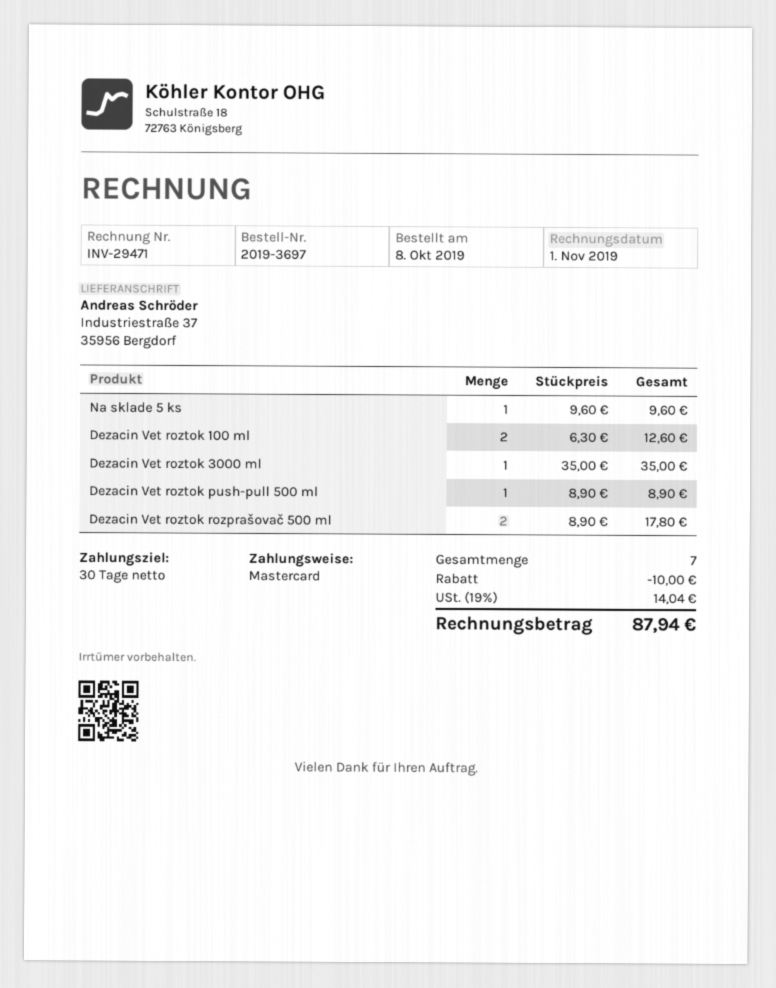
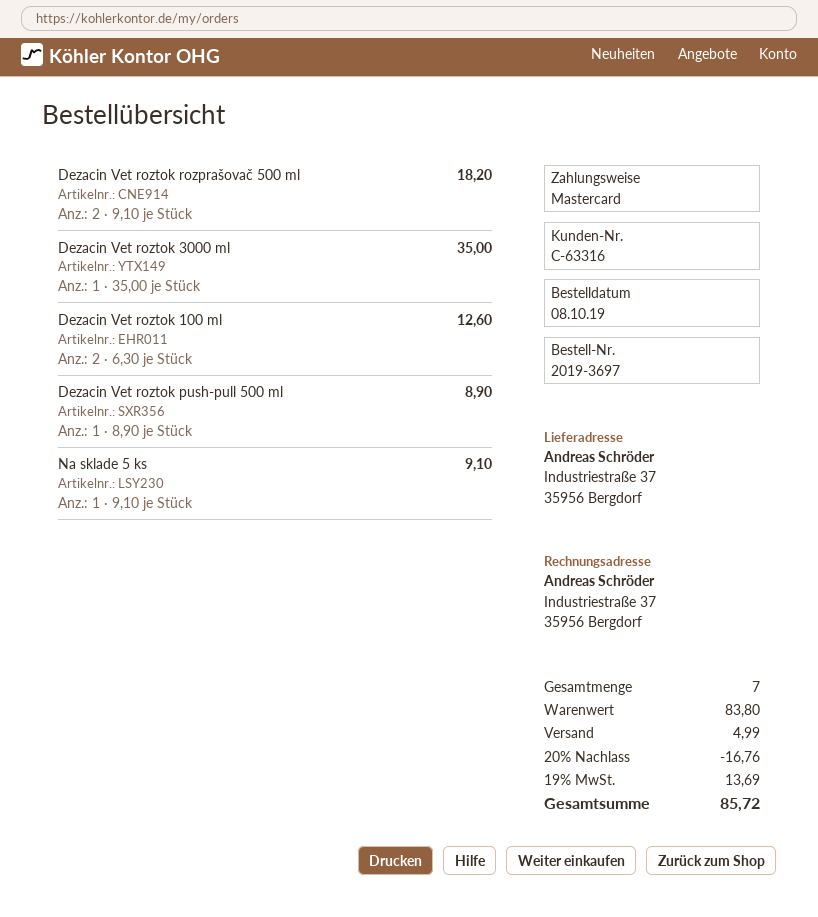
Na sklade 5 ks: 1 x 9.60 = 9.60 -> 1 x 9.10 = 9.10
Dezacin Vet roztok rozprašovač 500 ml: 2 x 8.90 = 17.80 -> 2 x 9.10 = 18.20
discount: 10.00 -> 16.76
shipping: none -> 4.99
tax: 19% = 14.04 -> 19% = 13.69
total: 87.94 -> 85.72

